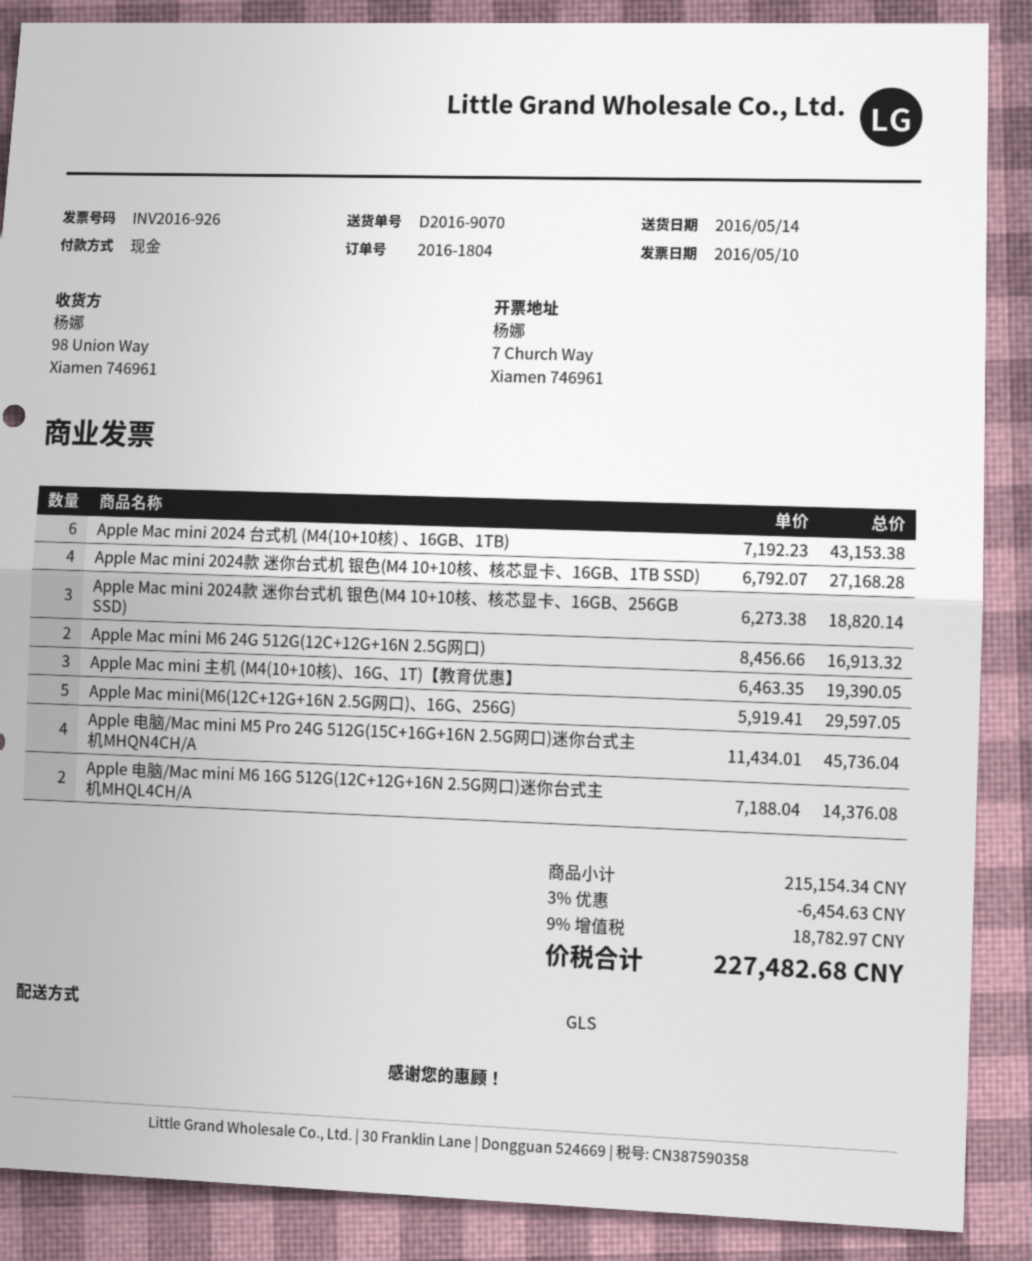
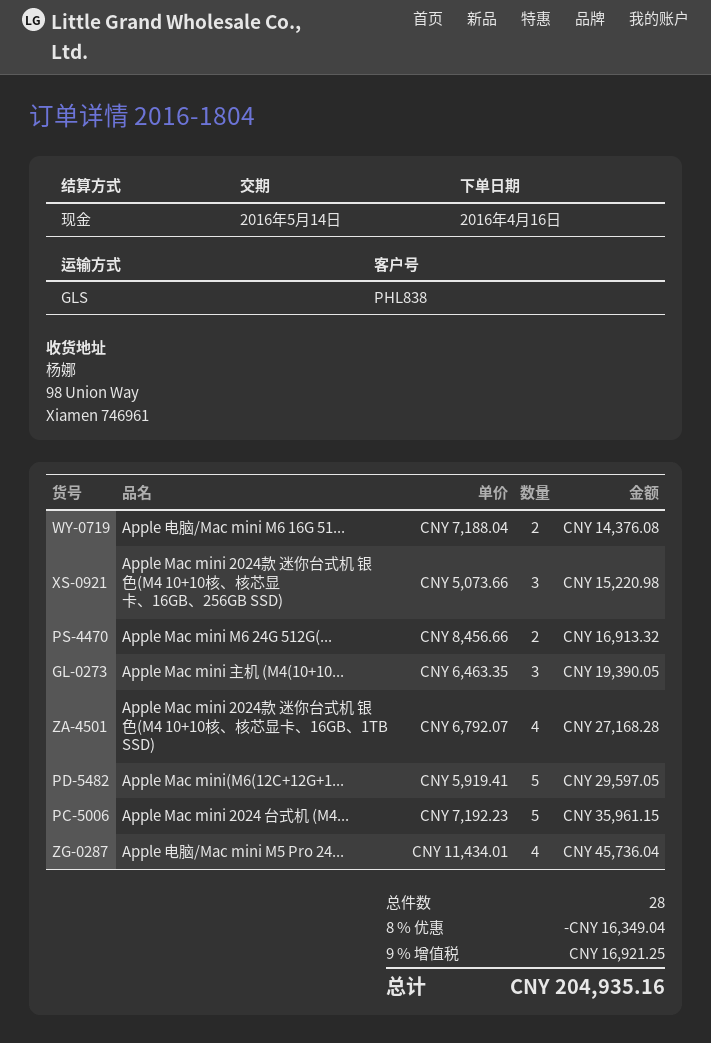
Apple Mac mini 2024 台式机 (M4(10+10核) 、16GB、1TB): 6 x 7192.23 = 43153.38 -> 5 x 7192.23 = 35961.15
Apple Mac mini 2024款 迷你台式机 银色(M4 10+10核、核芯显卡、16GB、256GB SSD): 3 x 6273.38 = 18820.14 -> 3 x 5073.66 = 15220.98
discount: 3% = 6454.63 -> 8% = 16349.04
tax: 9% = 18782.97 -> 9% = 16921.25
total: 227482.68 -> 204935.16

